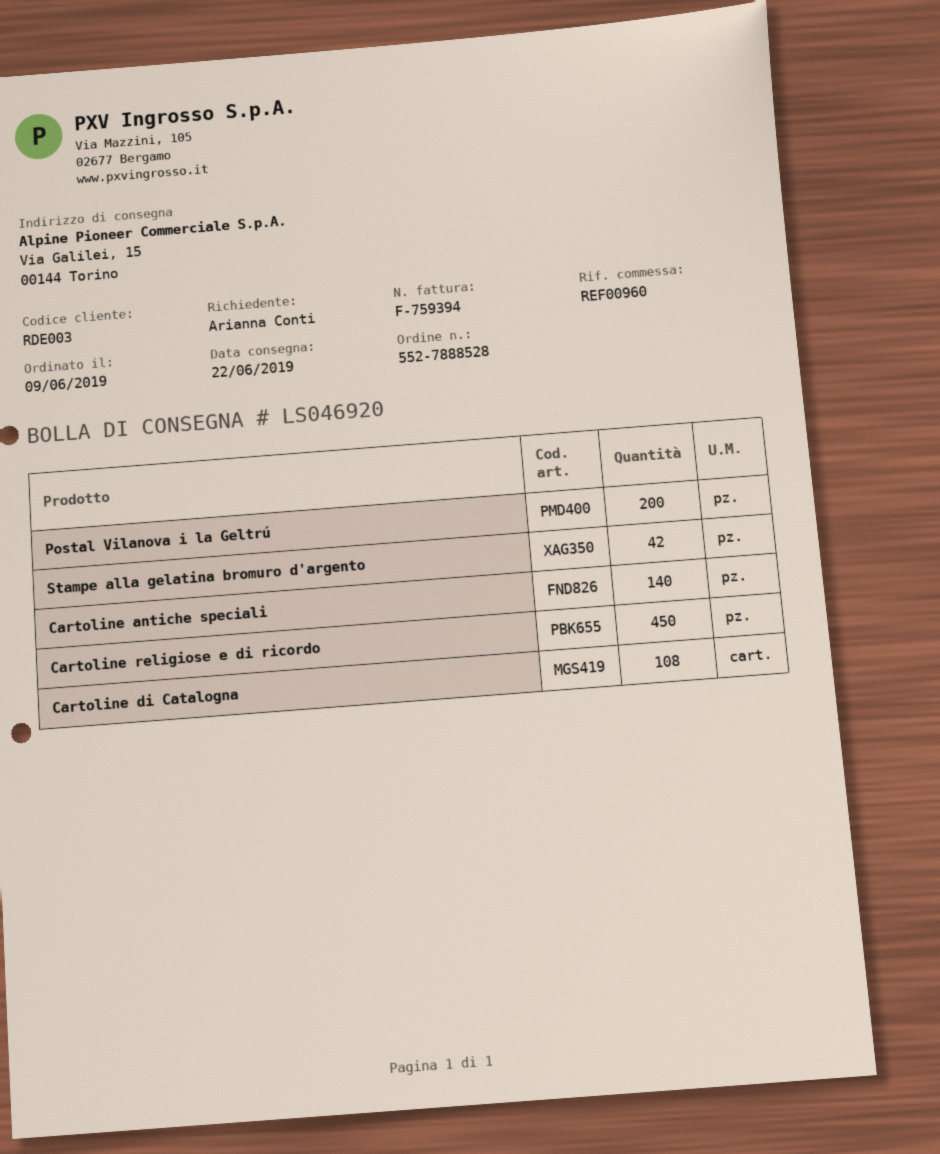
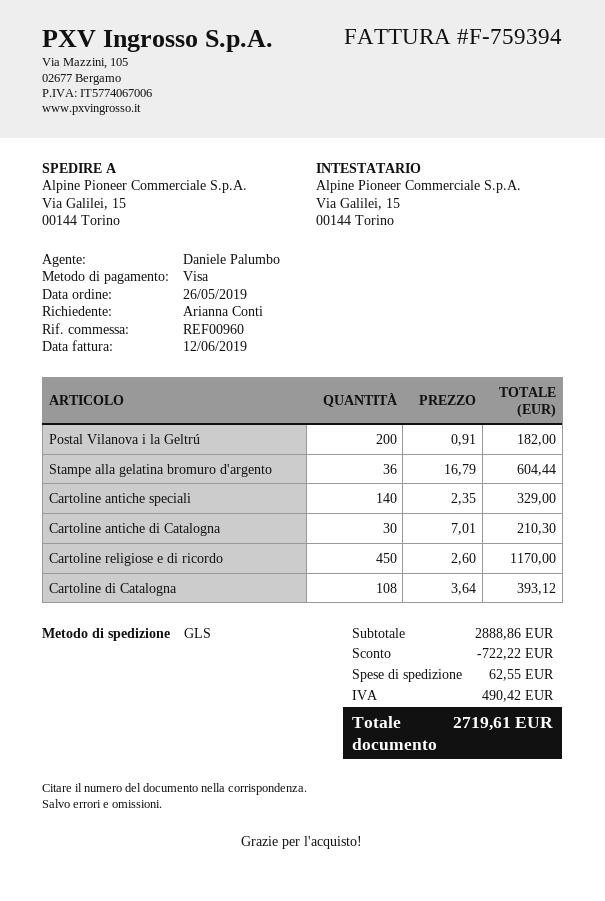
order date: 2019-06-09 -> 2019-05-26
Stampe alla gelatina bromuro d'argento: 42 -> 36
Cartoline antiche di Catalogna: none -> 30

